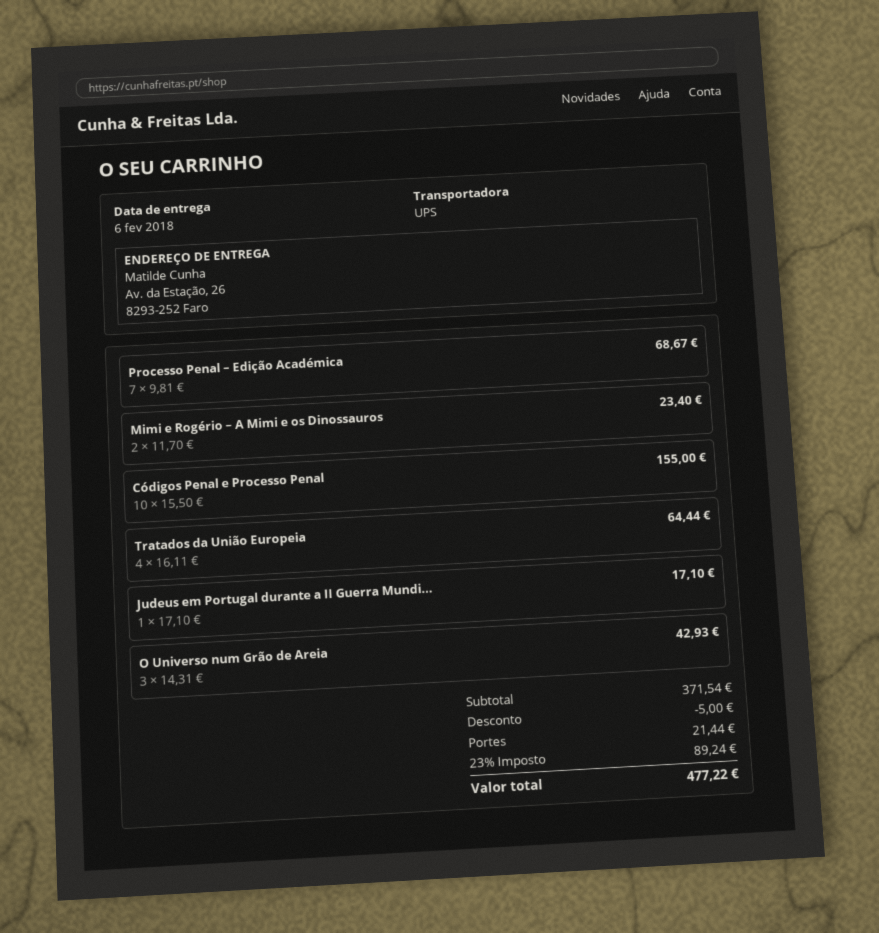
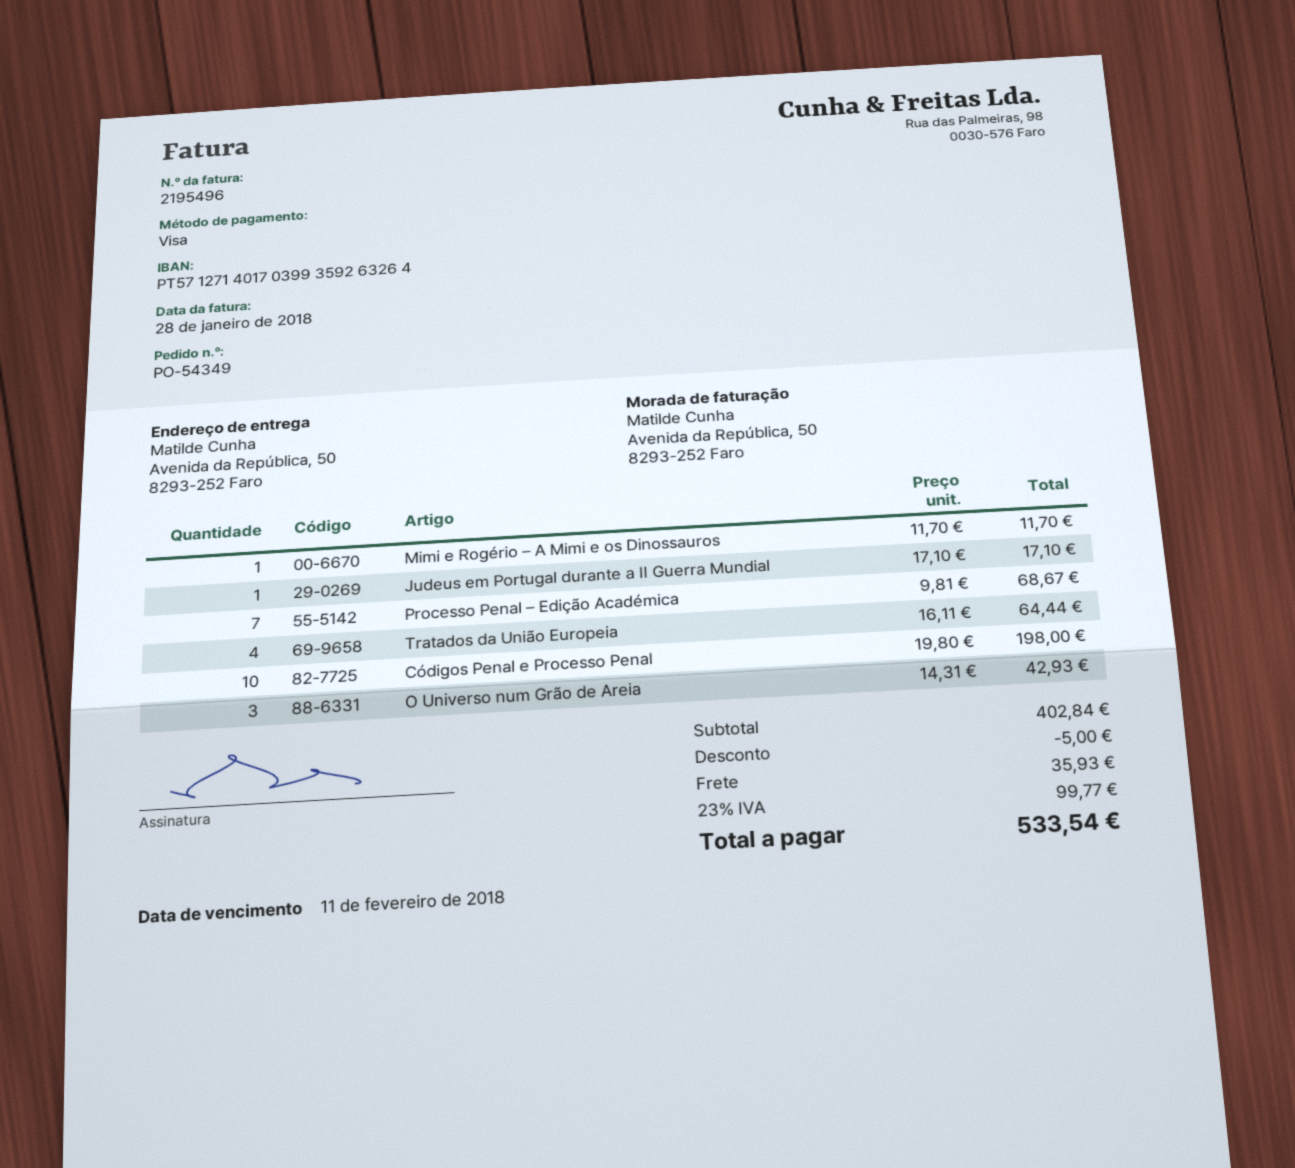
ship to: Av. da Estação, 26, 8293-252 Faro -> Avenida da República, 50, 8293-252 Faro
Mimi e Rogério – A Mimi e os Dinossauros: 2 x 11.70 = 23.40 -> 1 x 11.70 = 11.70
Códigos Penal e Processo Penal: 10 x 15.50 = 155.00 -> 10 x 19.80 = 198.00
subtotal: 371.54 -> 402.84
shipping: 21.44 -> 35.93
tax: 23% = 89.24 -> 23% = 99.77
total: 477.22 -> 533.54

